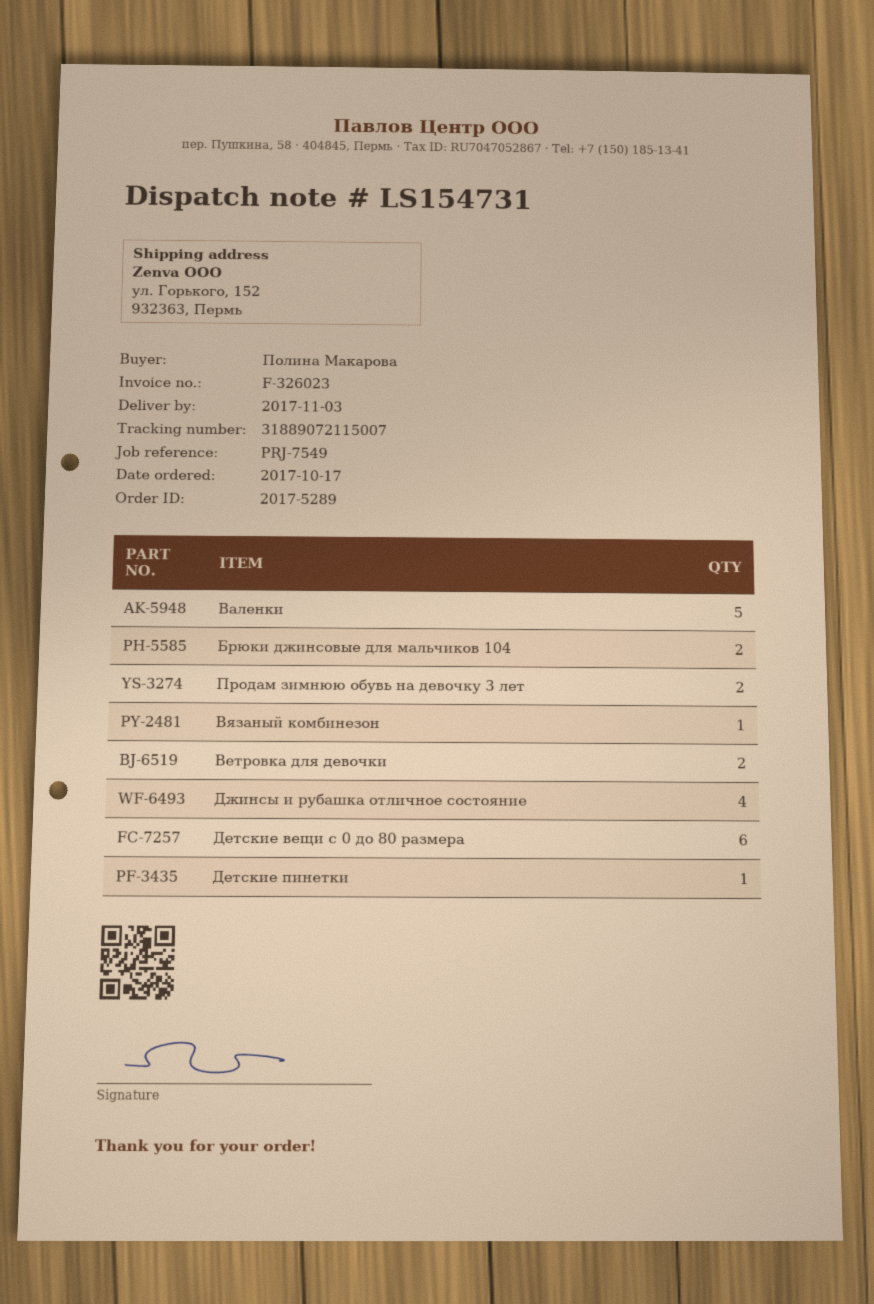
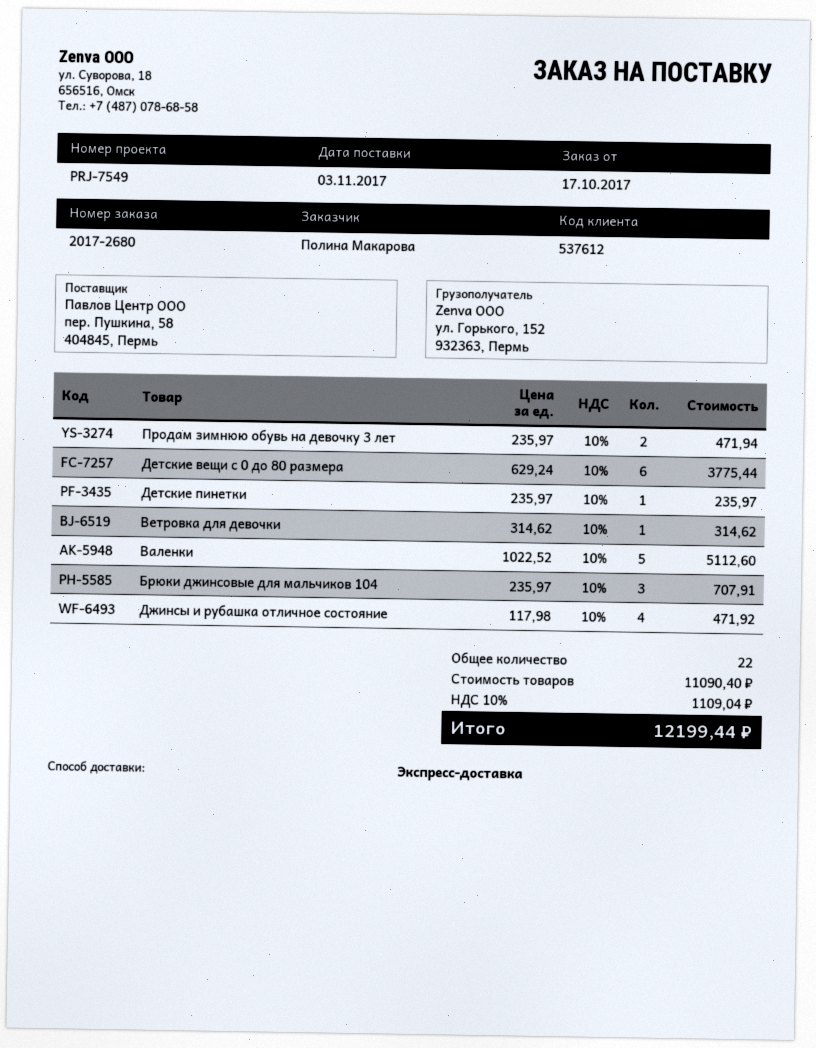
order number: 2017-5289 -> 2017-2680
Брюки джинсовые для мальчиков 104: 2 -> 3
Вязаный комбинезон: 1 -> none
Ветровка для девочки: 2 -> 1

